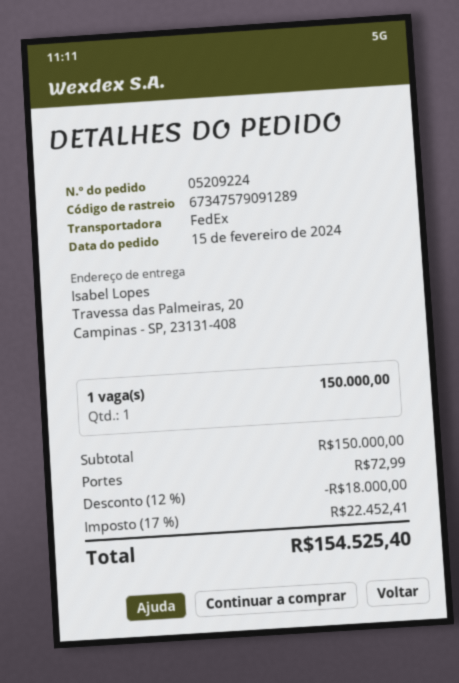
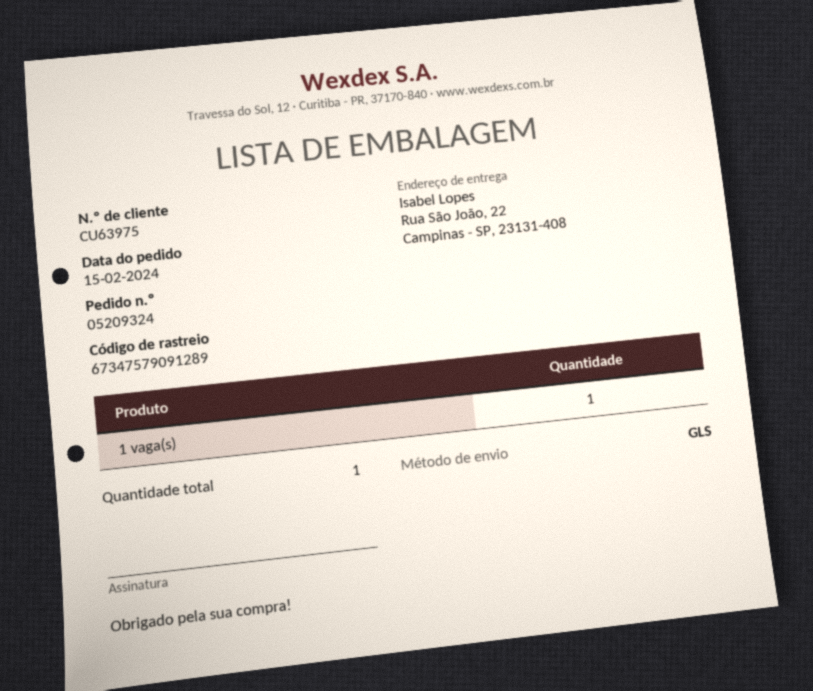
order number: 05209224 -> 05209324
shipping method: FedEx -> GLS
ship to: Travessa das Palmeiras, 20, Campinas - SP, 23131-408 -> Rua São João, 22, Campinas - SP, 23131-408

